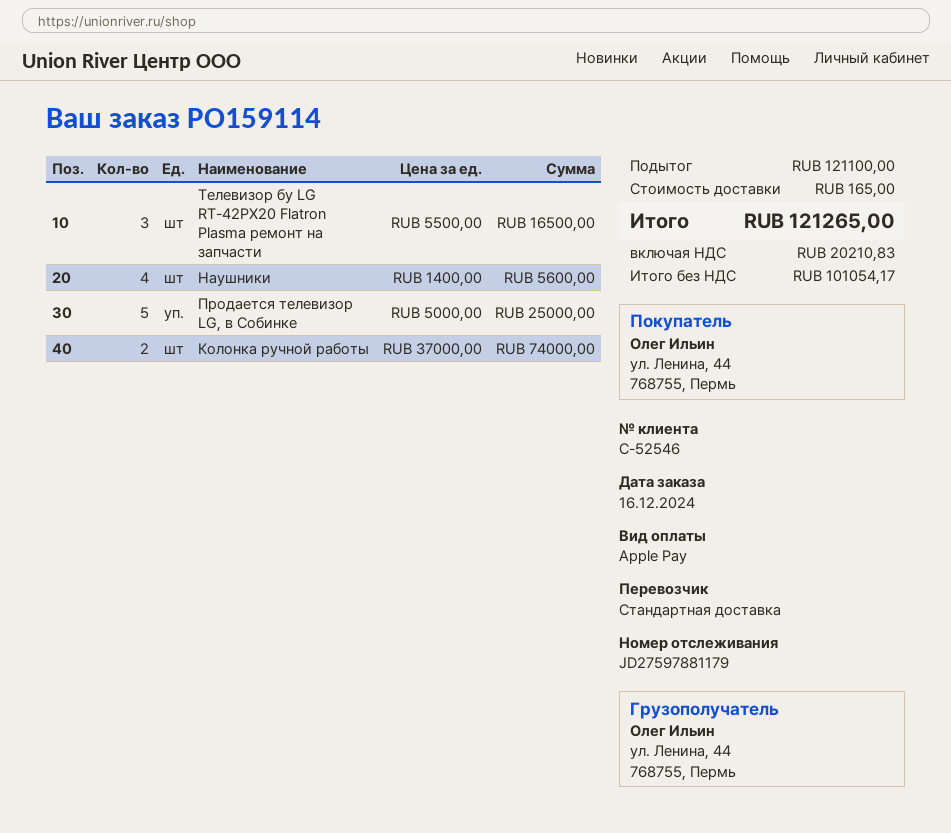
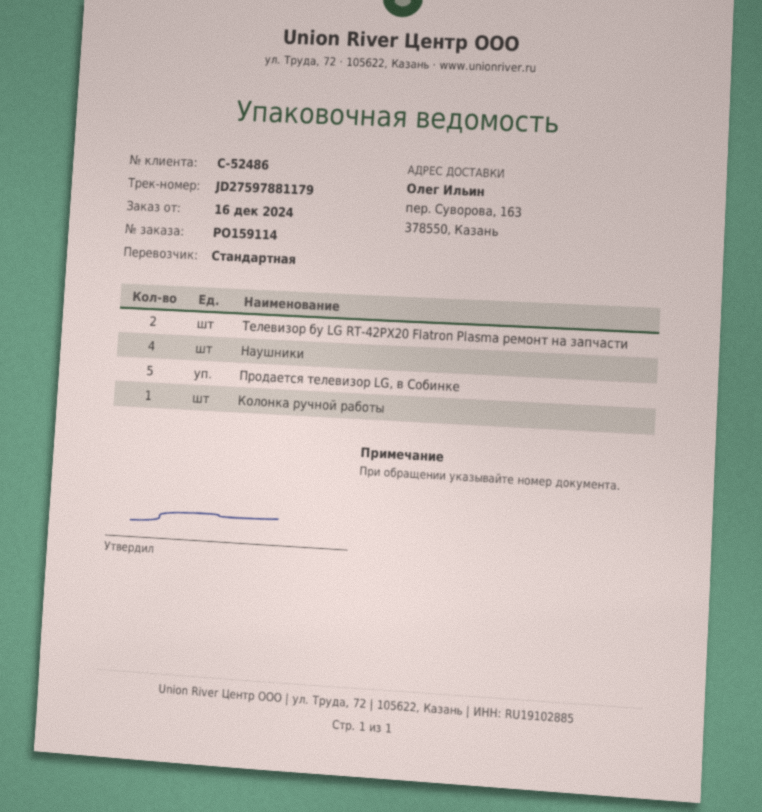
customer number: C-52546 -> C-52486
ship to: ул. Ленина, 44, 768755, Пермь -> пер. Суворова, 163, 378550, Казань
Телевизор бу LG RT-42PX20 Flatron Plasma ремонт на запчасти: 3 -> 2
Колонка ручной работы: 2 -> 1

